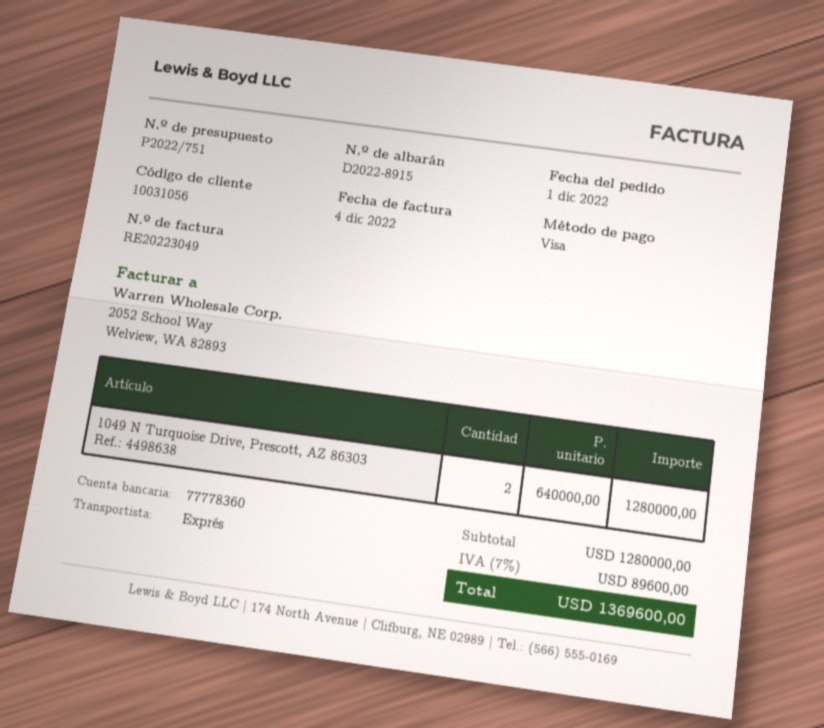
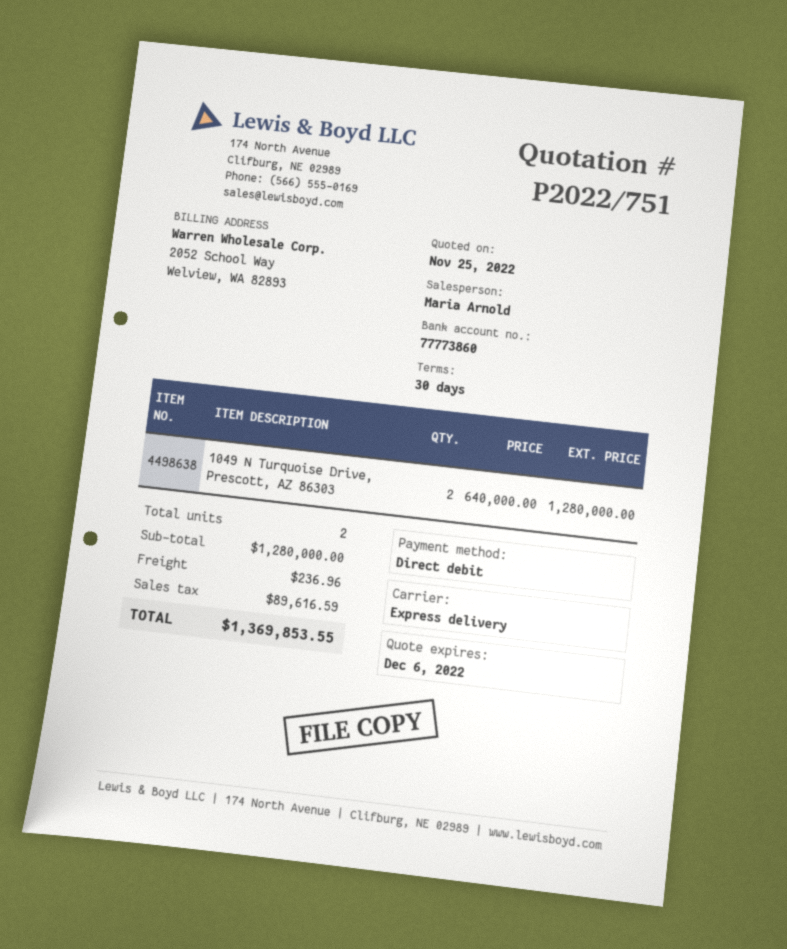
payment method: Visa -> direct debit
bank account: 77778360 -> 77773860
shipping: none -> 236.96
tax: 89600.00 -> 89616.59
total: 1369600.00 -> 1369853.55

